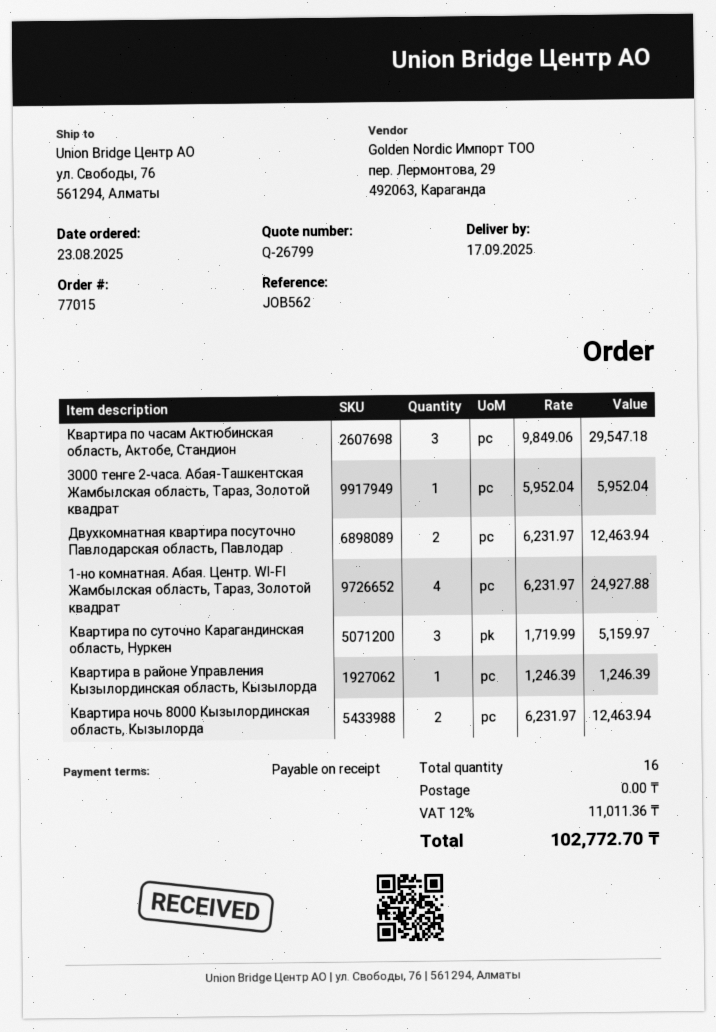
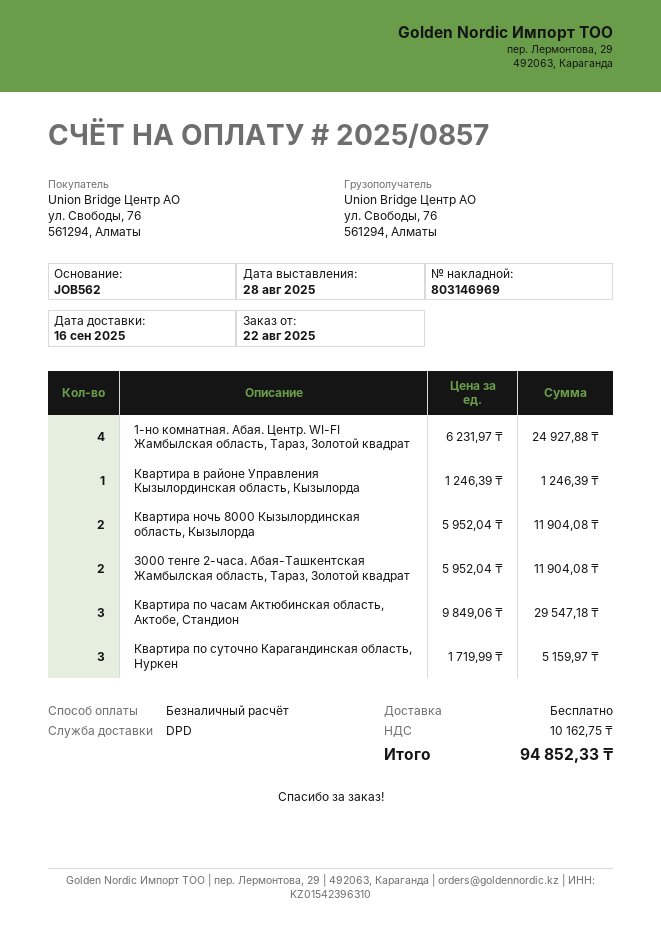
order date: 2025-08-23 -> 2025-08-22
delivery date: 2025-09-17 -> 2025-09-16
3000 тенге 2-часа. Абая-Ташкентская Жамбылская область, Тараз, Золотой квадрат: 1 x 5952.04 = 5952.04 -> 2 x 5952.04 = 11904.08
Двухкомнатная квартира посуточно Павлодарская область, Павлодар: 2 x 6231.97 = 12463.94 -> none
Квартира ночь 8000 Кызылординская область, Кызылорда: 2 x 6231.97 = 12463.94 -> 2 x 5952.04 = 11904.08
tax: 11011.36 -> 10162.75
total: 102772.70 -> 94852.33

